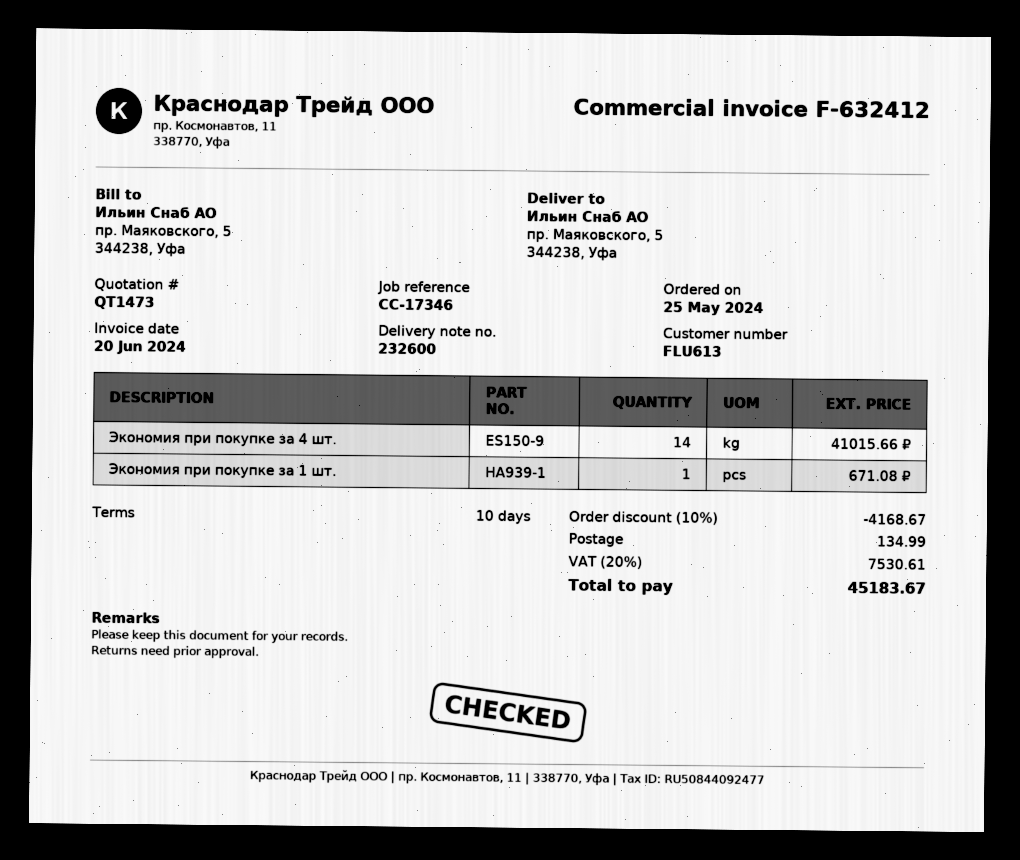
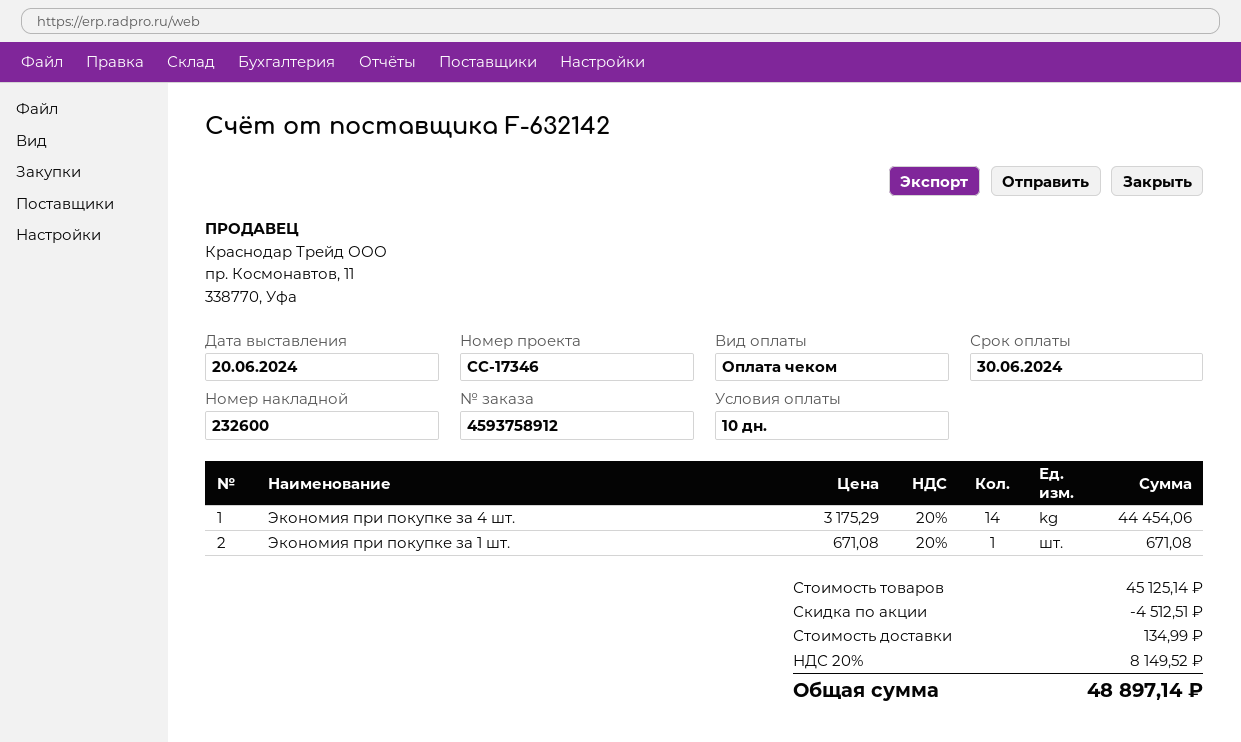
invoice number: F-632412 -> F-632142
Экономия при покупке за 4 шт.: 14 for 41015.66 -> 14 for 44454.06
discount: 4168.67 -> 4512.51
tax: 20% = 7530.61 -> 20% = 8149.52
total: 45183.67 -> 48897.14

